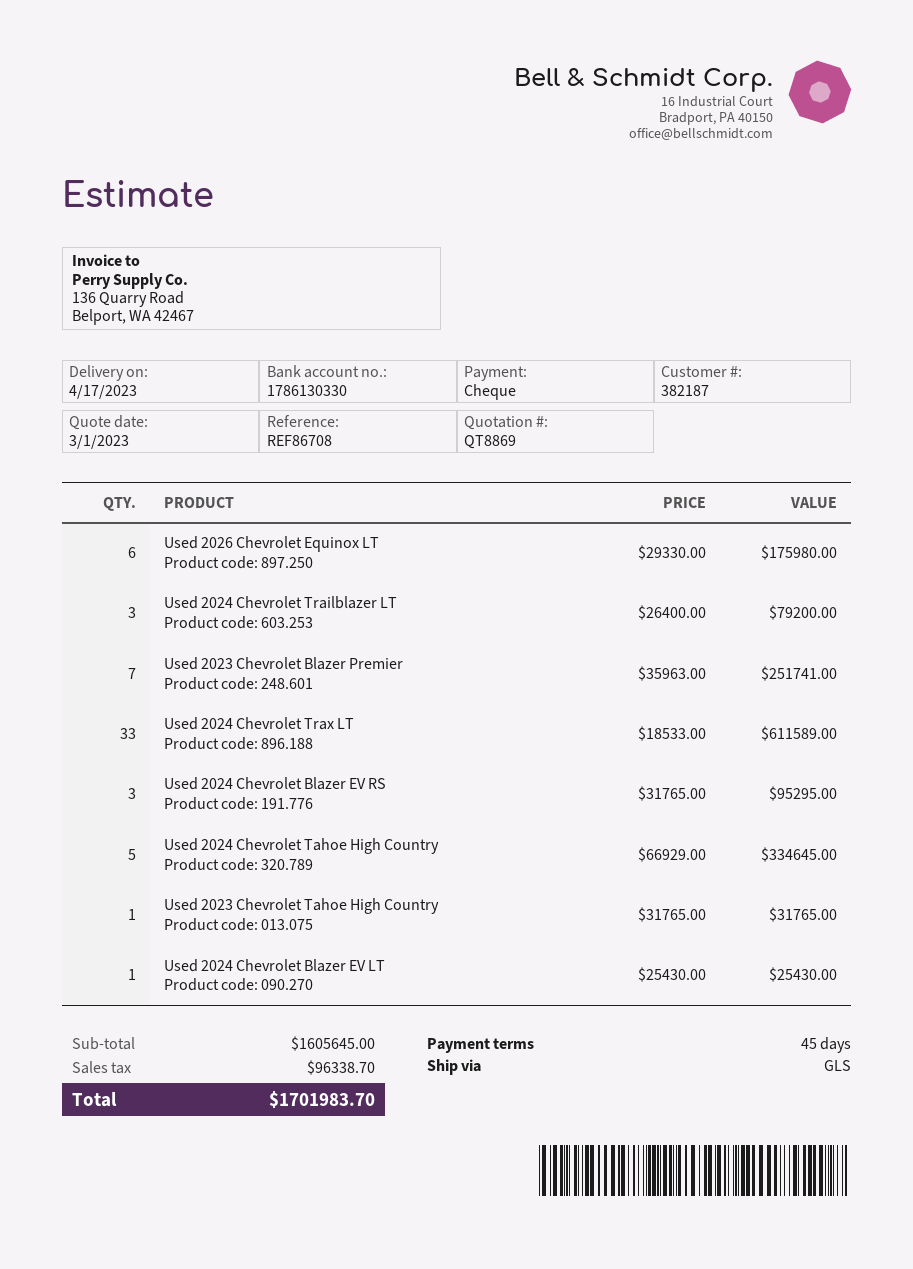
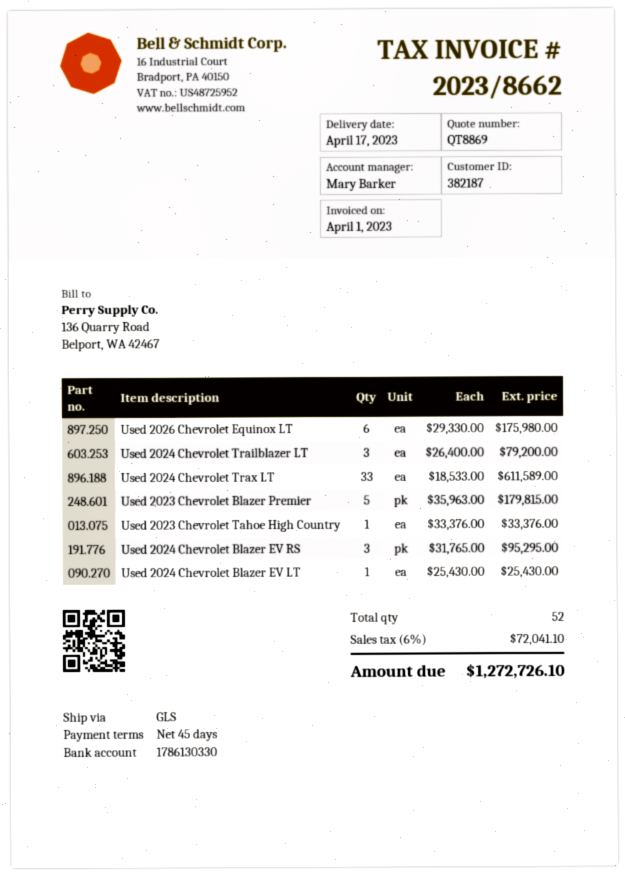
Used 2023 Chevrolet Blazer Premier: 7 x 35963.00 = 251741.00 -> 5 x 35963.00 = 179815.00
Used 2024 Chevrolet Tahoe High Country: 5 x 66929.00 = 334645.00 -> none
Used 2023 Chevrolet Tahoe High Country: 1 x 31765.00 = 31765.00 -> 1 x 33376.00 = 33376.00
tax: 96338.70 -> 72041.10
total: 1701983.70 -> 1272726.10

